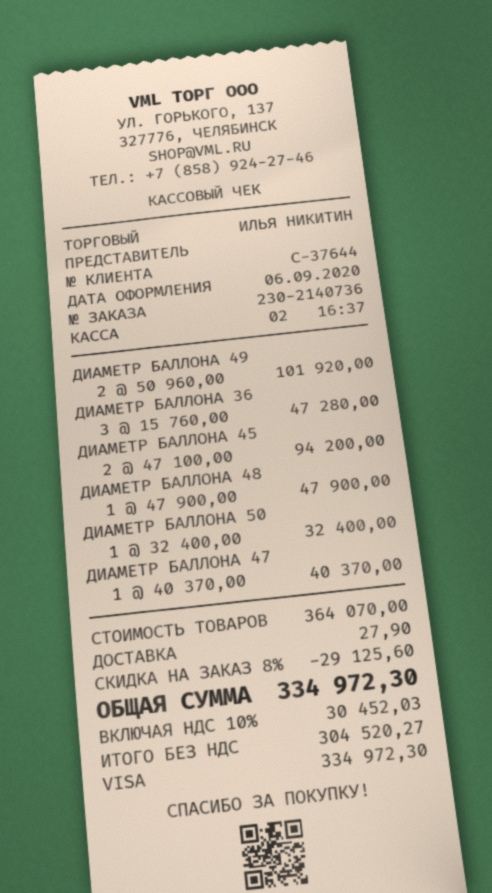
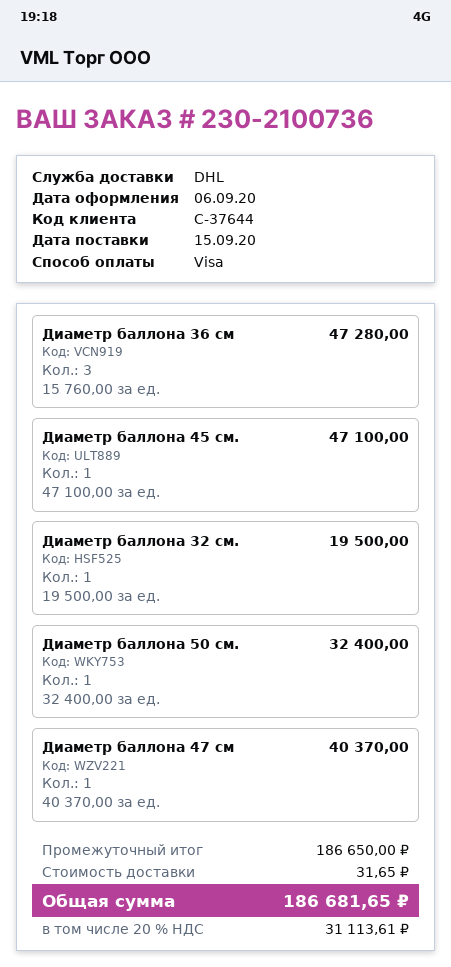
order number: 230-2140736 -> 230-2100736
ДИАМЕТР БАЛЛОНА 49: 2 x 50960.00 = 101920.00 -> none
ДИАМЕТР БАЛЛОНА 45: 2 x 47100.00 = 94200.00 -> 1 x 47100.00 = 47100.00
ДИАМЕТР БАЛЛОНА 48: 1 x 47900.00 = 47900.00 -> none
Диаметр баллона 32 см.: none -> 1 x 19500.00 = 19500.00
subtotal: 364070.00 -> 186650.00
discount: 8% = 29125.60 -> none
shipping: 27.90 -> 31.65
tax: 10% = 30452.03 -> 20% = 31113.61
total: 334972.30 -> 186681.65

